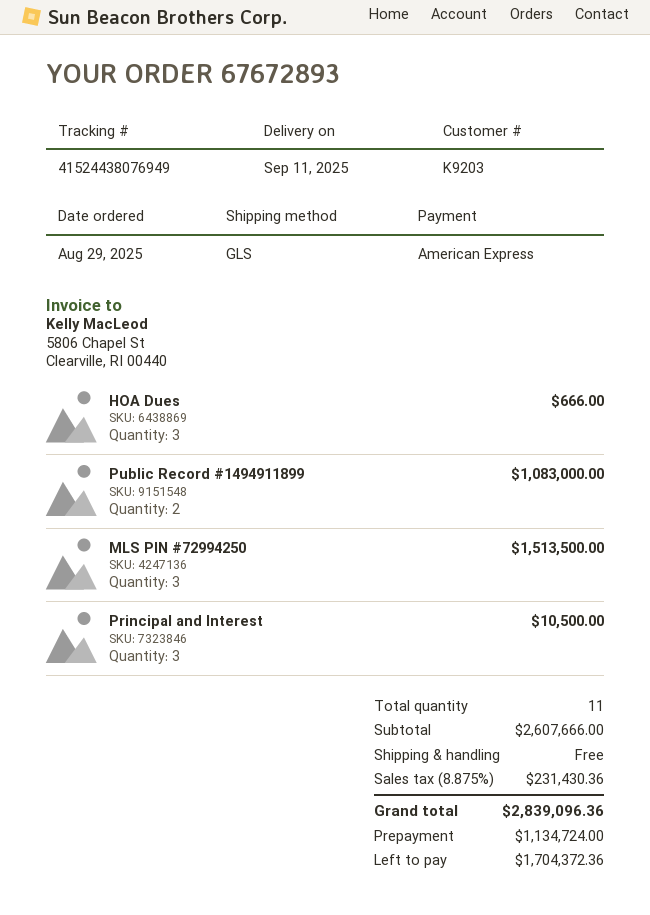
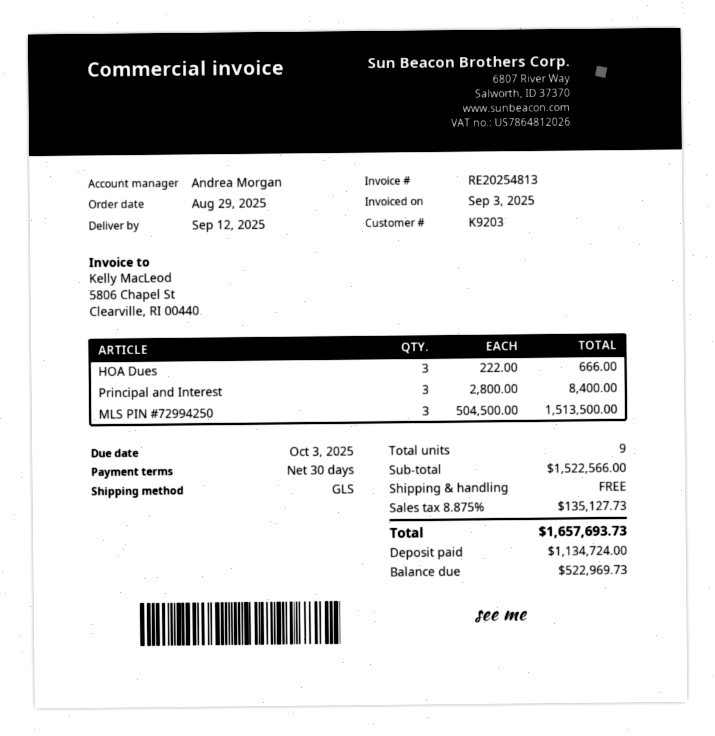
delivery date: 2025-09-11 -> 2025-09-12
Public Record #1494911899: 2 for 1083000.00 -> none
Principal and Interest: 3 for 10500.00 -> 3 for 8400.00
total quantity: 11 -> 9
subtotal: 2607666.00 -> 1522566.00
tax: 8.875% = 231430.36 -> 8.875% = 135127.73
total: 2839096.36 -> 1657693.73
balance: 1704372.36 -> 522969.73

